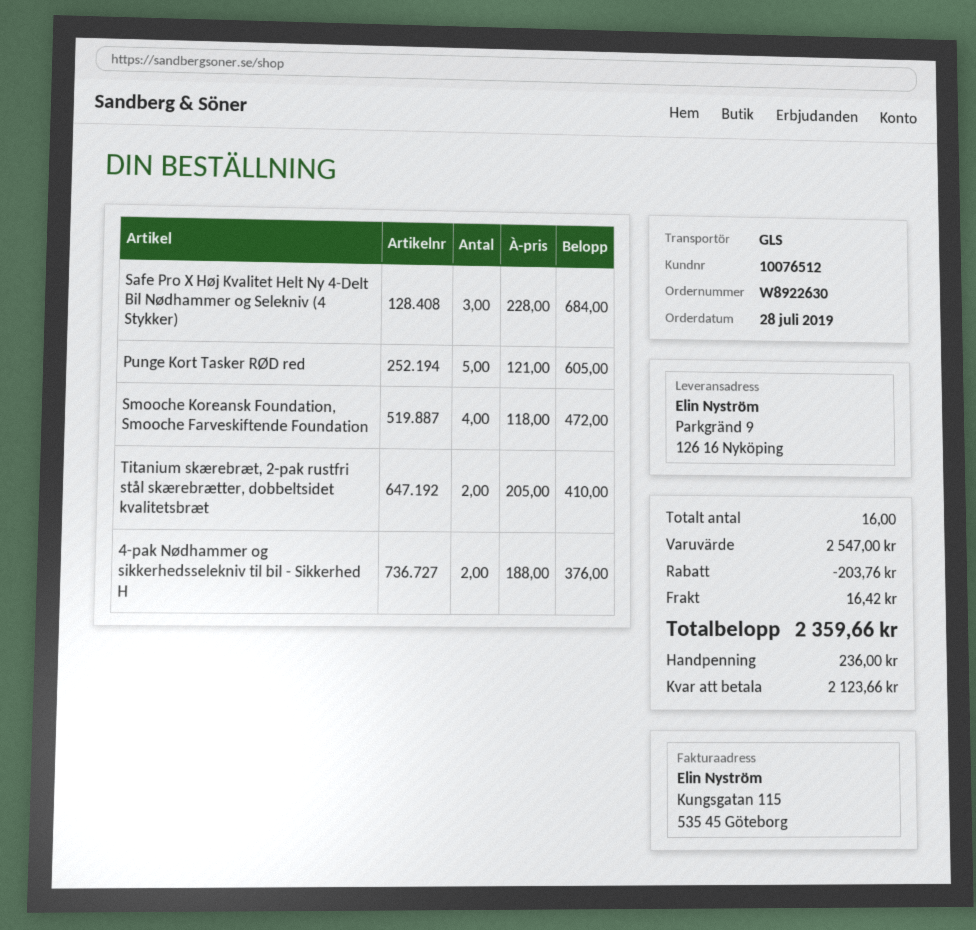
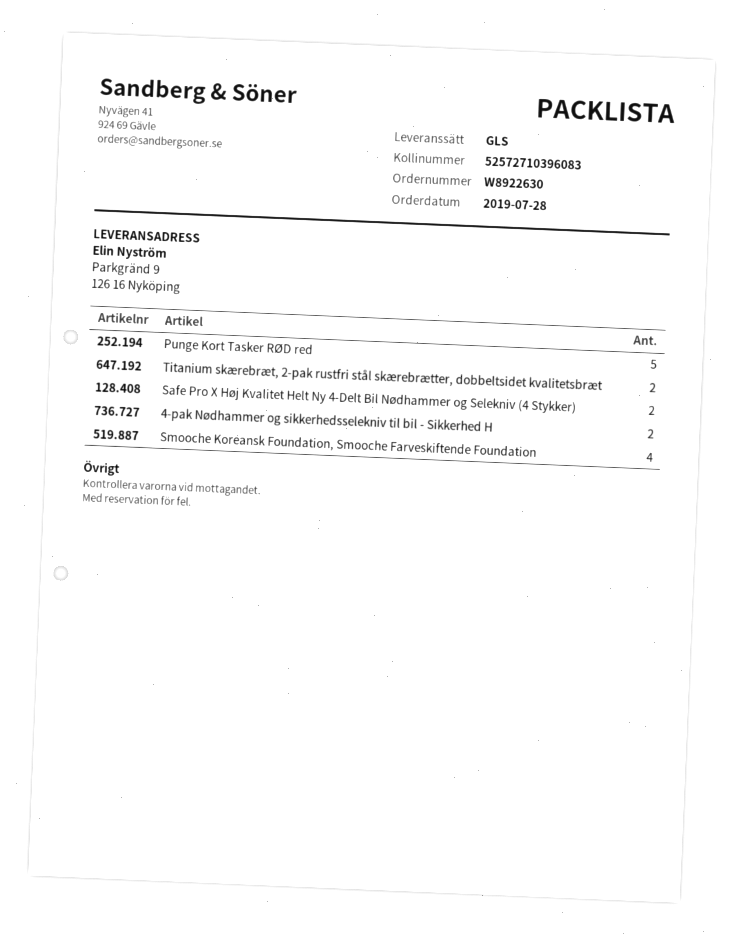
Safe Pro X Høj Kvalitet Helt Ny 4-Delt Bil Nødhammer og Selekniv (4 Stykker): 3 -> 2

